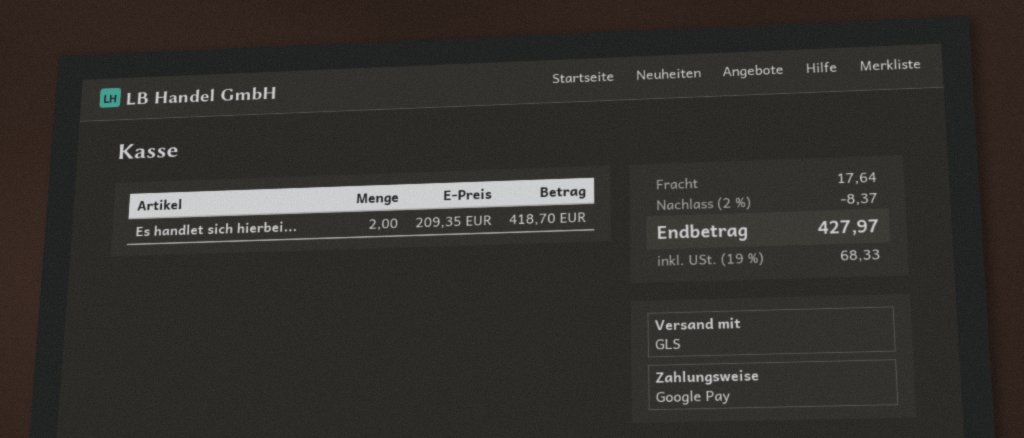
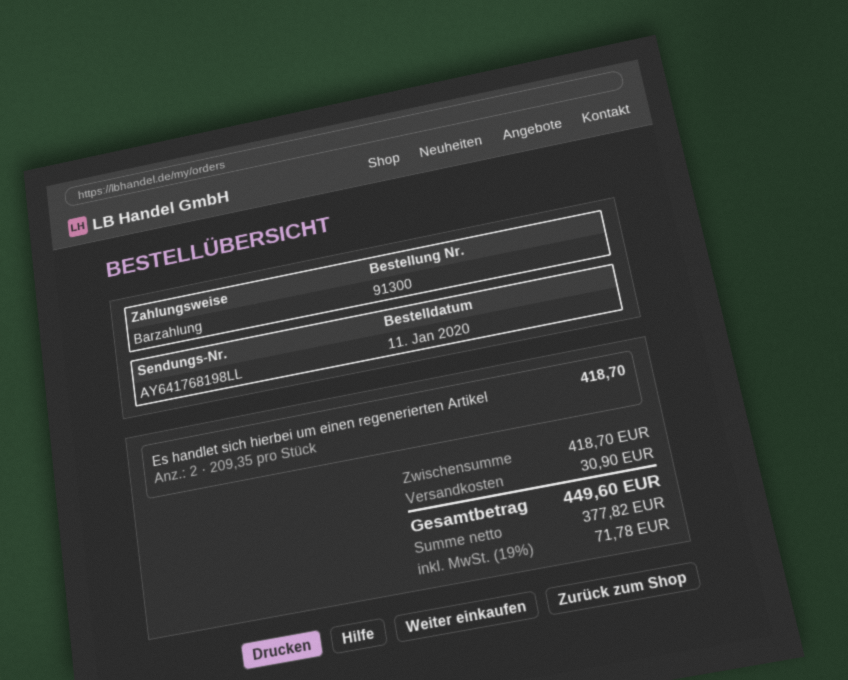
payment method: Google Pay -> cash
discount: 2% = 8.37 -> none
shipping: 17.64 -> 30.90
tax: 19% = 68.33 -> 19% = 71.78
total: 427.97 -> 449.60

